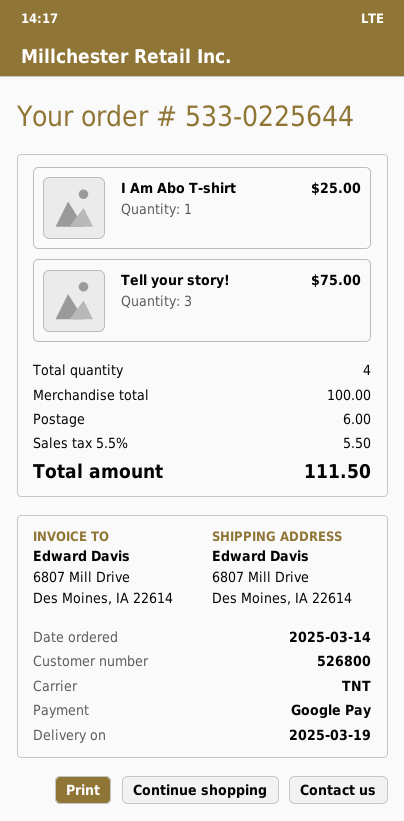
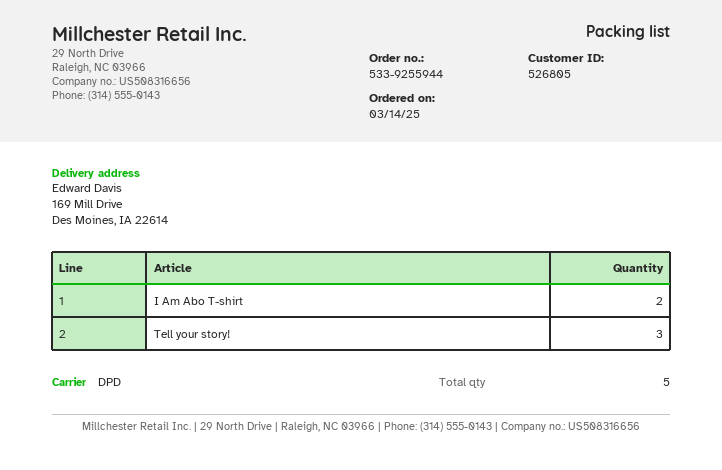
order number: 533-0225644 -> 533-9255944
customer number: 526800 -> 526805
shipping method: TNT -> DPD
ship to: 6807 Mill Drive, Des Moines, IA 22614 -> 169 Mill Drive, Des Moines, IA 22614
I Am Abo T-shirt: 1 -> 2
total quantity: 4 -> 5

